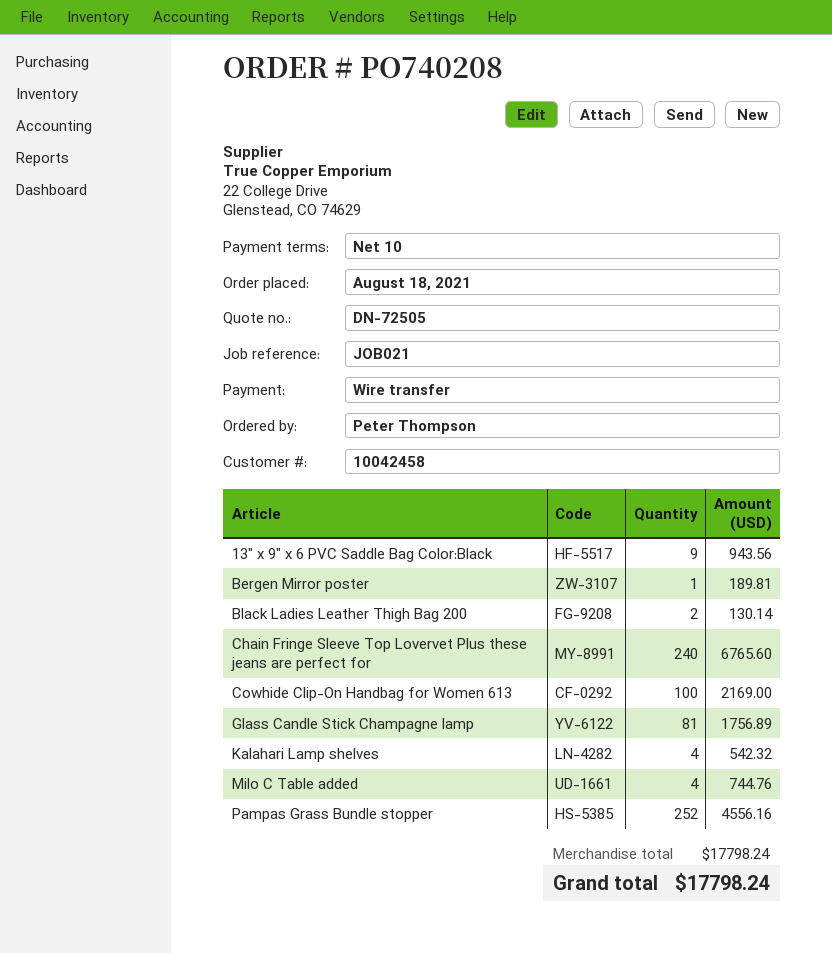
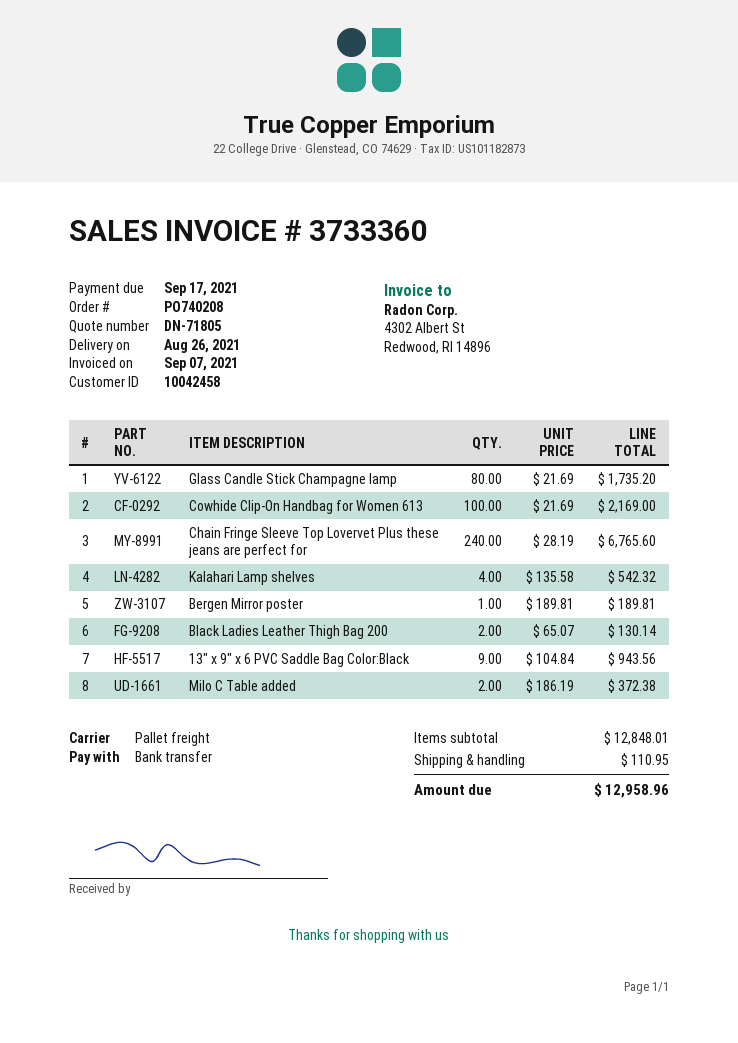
quote number: DN-72505 -> DN-71805
Glass Candle Stick Champagne lamp: 81 for 1756.89 -> 80 for 1735.20
Milo C Table added: 4 for 744.76 -> 2 for 372.38
Pampas Grass Bundle stopper: 252 for 4556.16 -> none
subtotal: 17798.24 -> 12848.01
shipping: none -> 110.95
total: 17798.24 -> 12958.96

